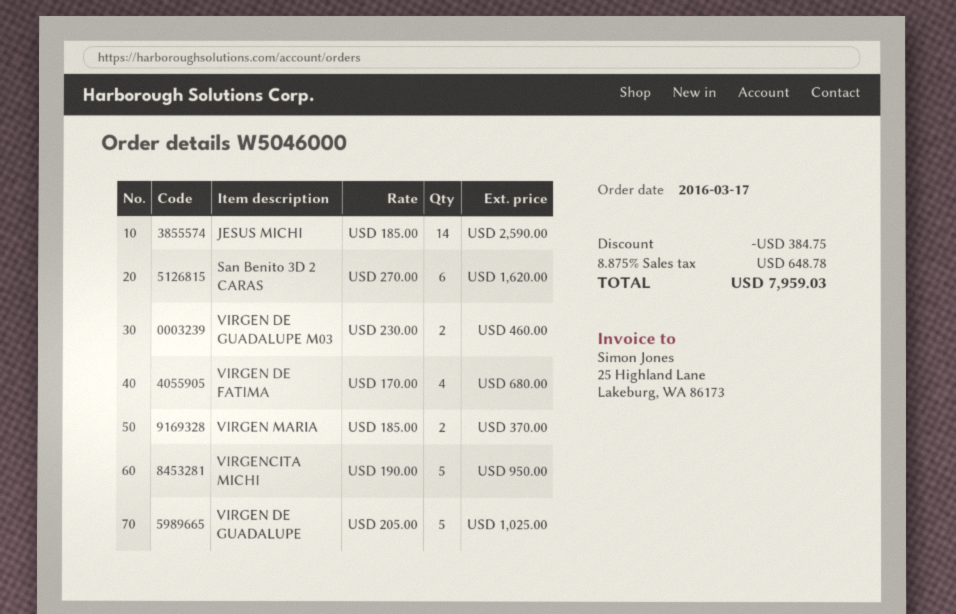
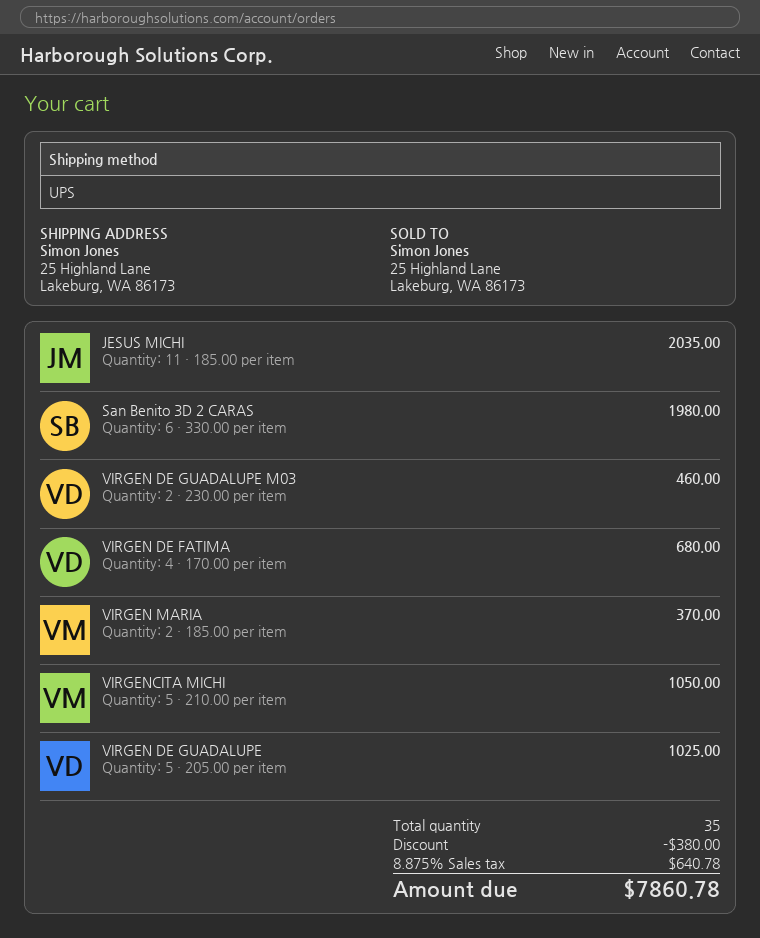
JESUS MICHI: 14 x 185.00 = 2590.00 -> 11 x 185.00 = 2035.00
San Benito 3D 2 CARAS: 6 x 270.00 = 1620.00 -> 6 x 330.00 = 1980.00
VIRGENCITA MICHI: 5 x 190.00 = 950.00 -> 5 x 210.00 = 1050.00
discount: 384.75 -> 380.00
tax: 8.875% = 648.78 -> 8.875% = 640.78
total: 7959.03 -> 7860.78

